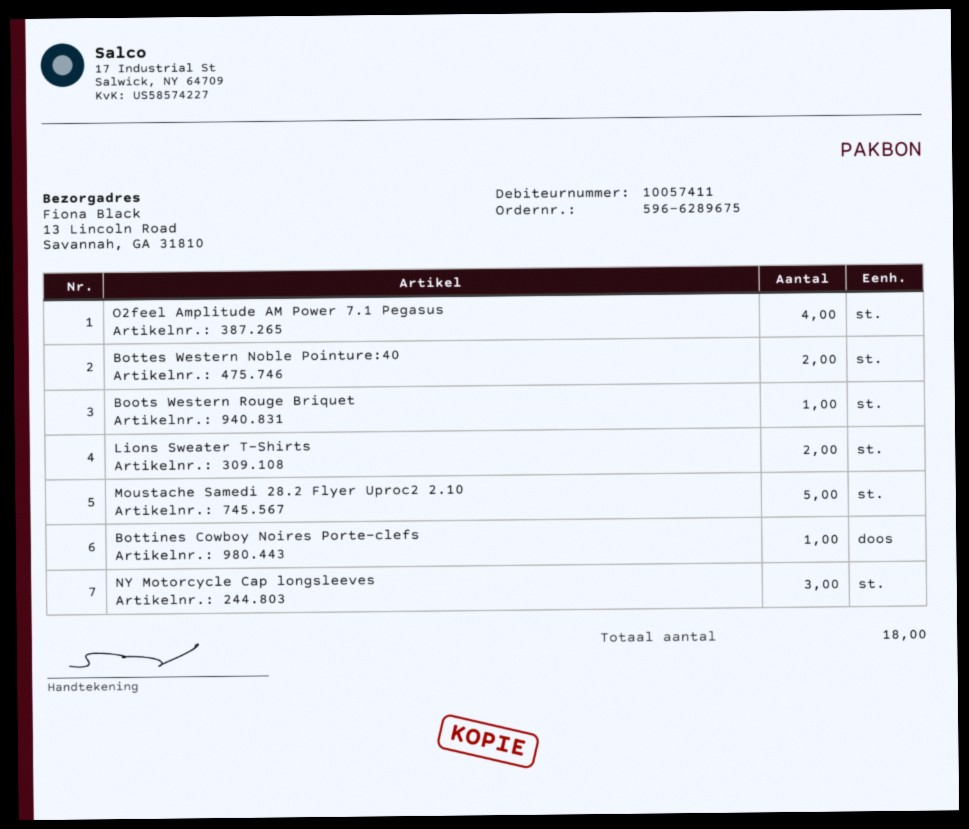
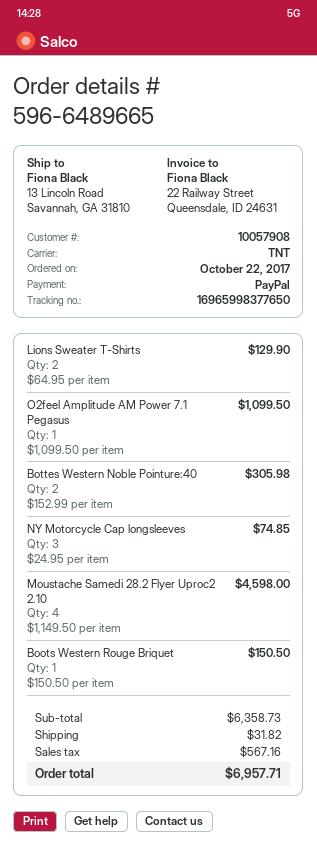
order number: 596-6289675 -> 596-6489665
customer number: 10057411 -> 10057908
O2feel Amplitude AM Power 7.1 Pegasus: 4 -> 1
Moustache Samedi 28.2 Flyer Uproc2 2.10: 5 -> 4
Bottines Cowboy Noires Porte-clefs: 1 -> none

